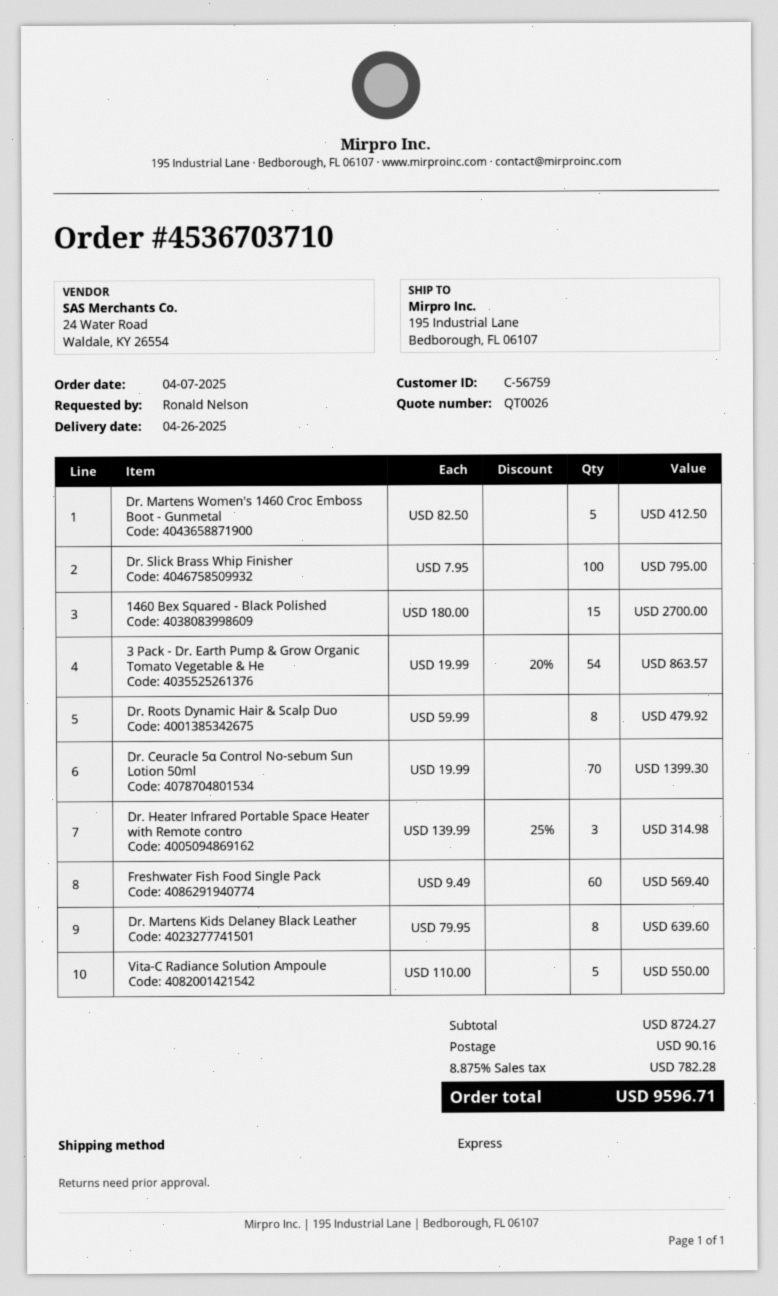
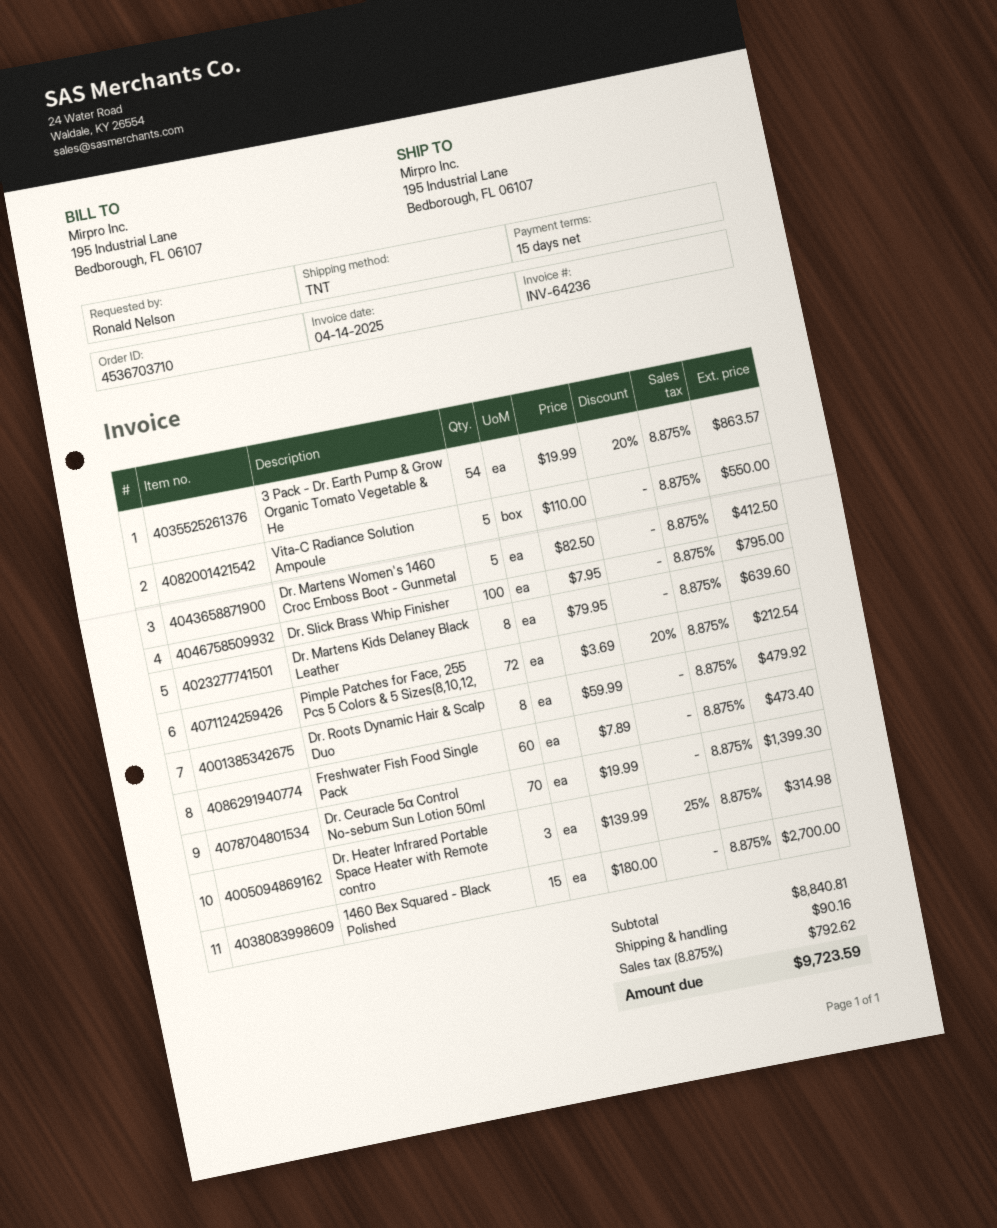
shipping method: express -> TNT
Freshwater Fish Food Single Pack: 60 x 9.49 = 569.40 -> 60 x 7.89 = 473.40
Pimple Patches for Face, 255 Pcs 5 Colors & 5 Sizes(8,10,12,: none -> 72 x 3.69 - 20% = 212.54
subtotal: 8724.27 -> 8840.81
tax: 8.875% = 782.28 -> 8.875% = 792.62
total: 9596.71 -> 9723.59

